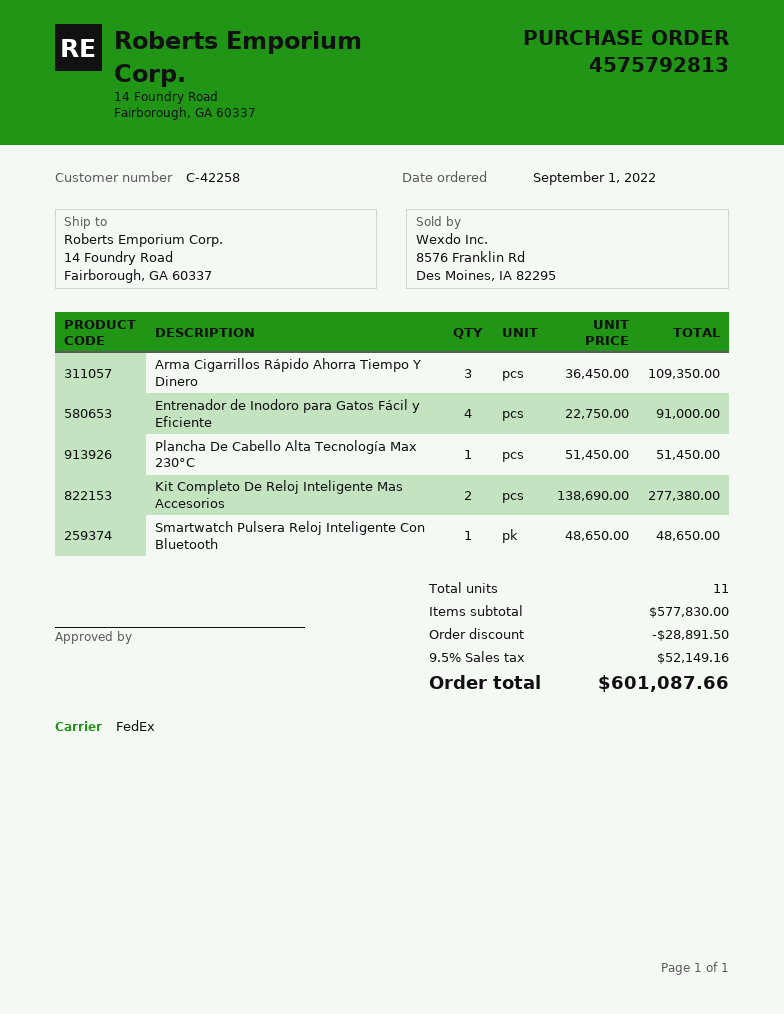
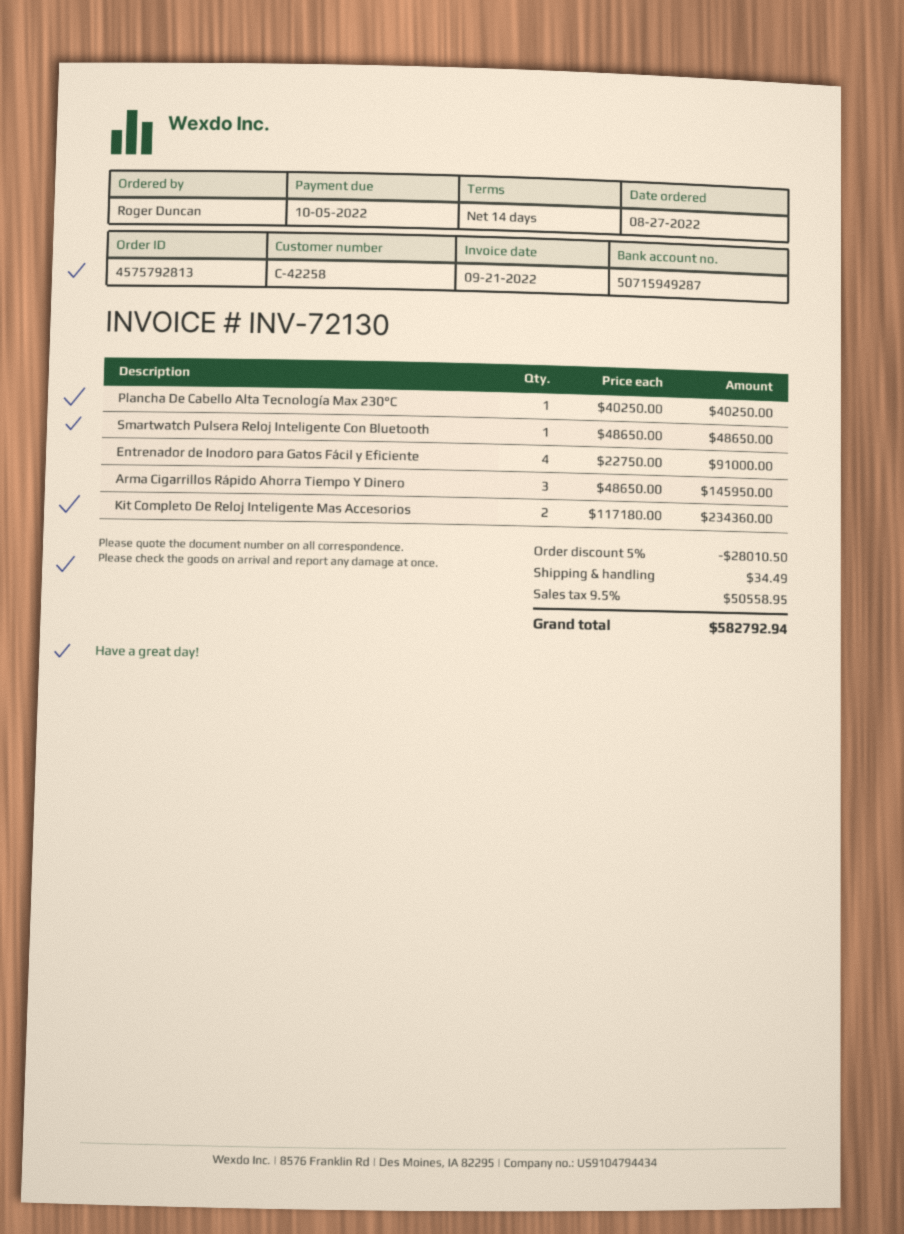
order date: 2022-09-01 -> 2022-08-27
Arma Cigarrillos Rápido Ahorra Tiempo Y Dinero: 3 x 36450.00 = 109350.00 -> 3 x 48650.00 = 145950.00
Plancha De Cabello Alta Tecnología Max 230°C: 1 x 51450.00 = 51450.00 -> 1 x 40250.00 = 40250.00
Kit Completo De Reloj Inteligente Mas Accesorios: 2 x 138690.00 = 277380.00 -> 2 x 117180.00 = 234360.00
discount: 28891.50 -> 28010.50
shipping: none -> 34.49
tax: 9.5% = 52149.16 -> 9.5% = 50558.95
total: 601087.66 -> 582792.94

